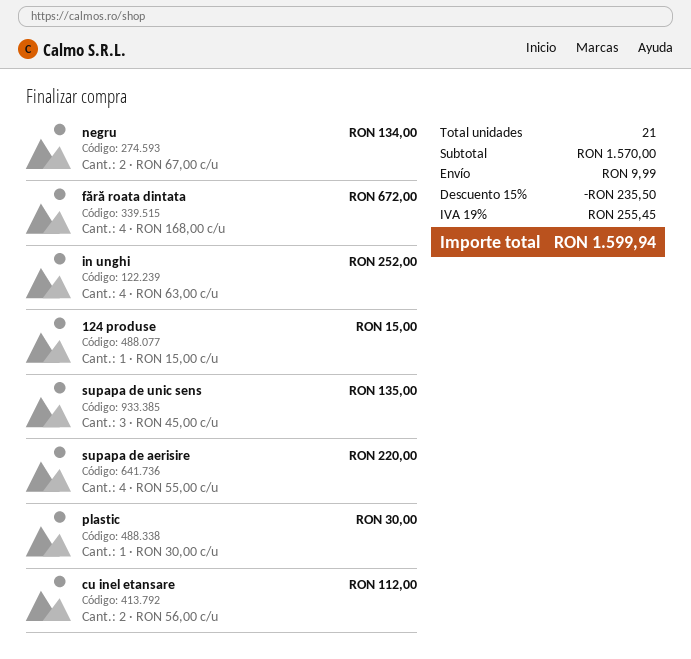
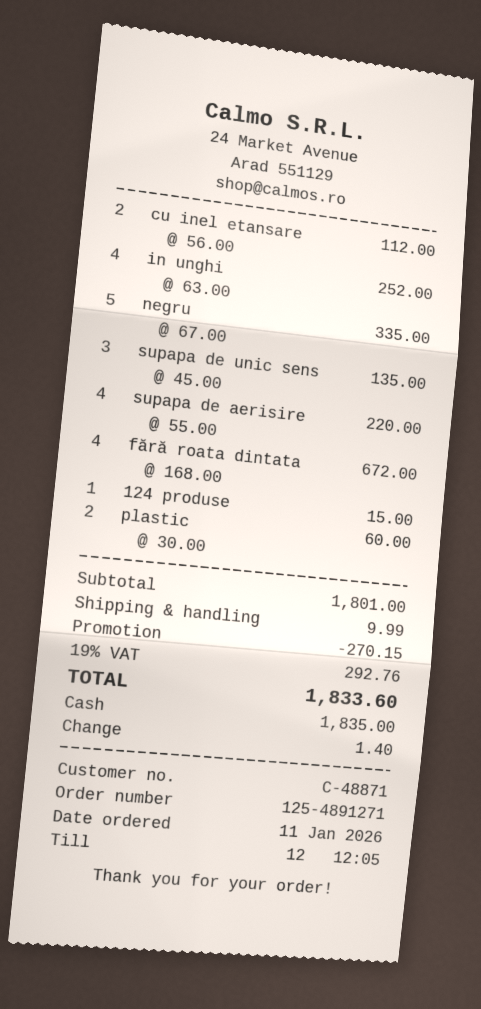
negru: 2 x 67.00 = 134.00 -> 5 x 67.00 = 335.00
plastic: 1 x 30.00 = 30.00 -> 2 x 30.00 = 60.00
subtotal: 1570.00 -> 1801.00
discount: 235.50 -> 270.15
tax: 19% = 255.45 -> 19% = 292.76
total: 1599.94 -> 1833.60

